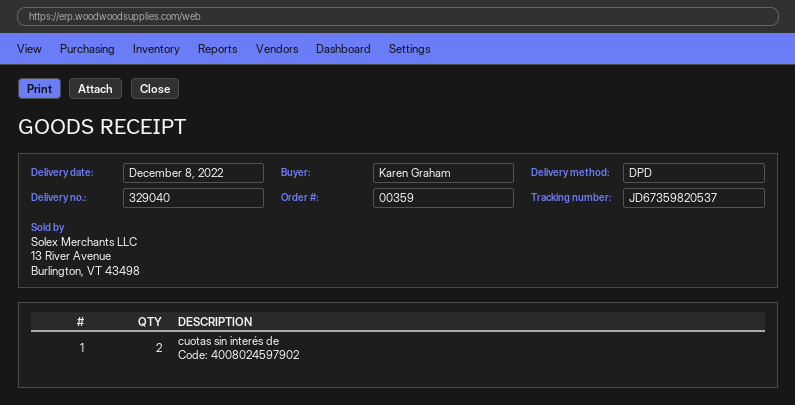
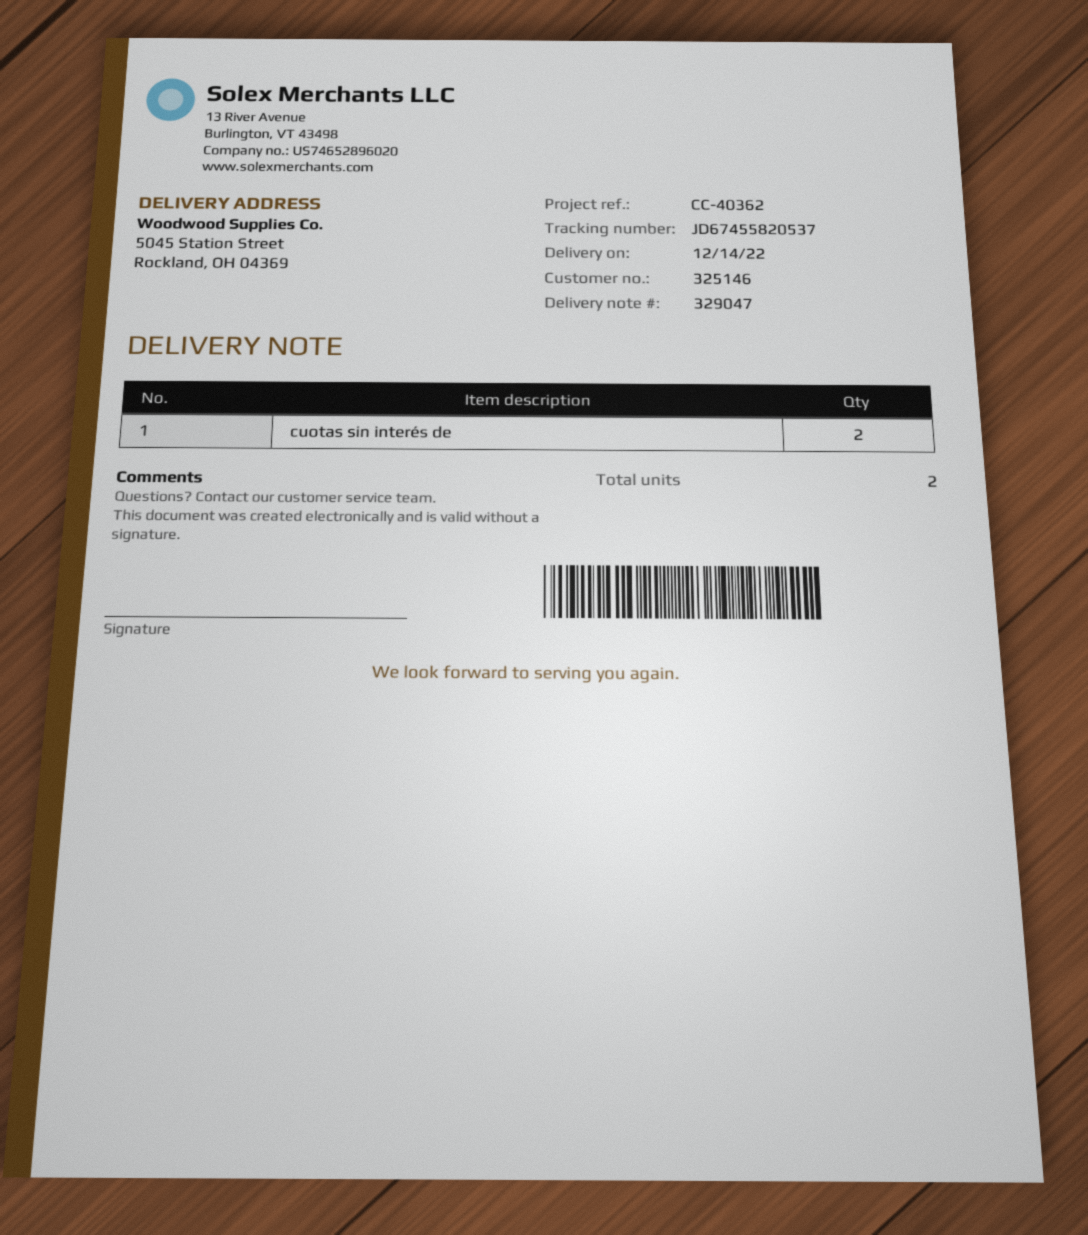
delivery note number: 329040 -> 329047
delivery date: 2022-12-08 -> 2022-12-14
tracking number: JD67359820537 -> JD67455820537

